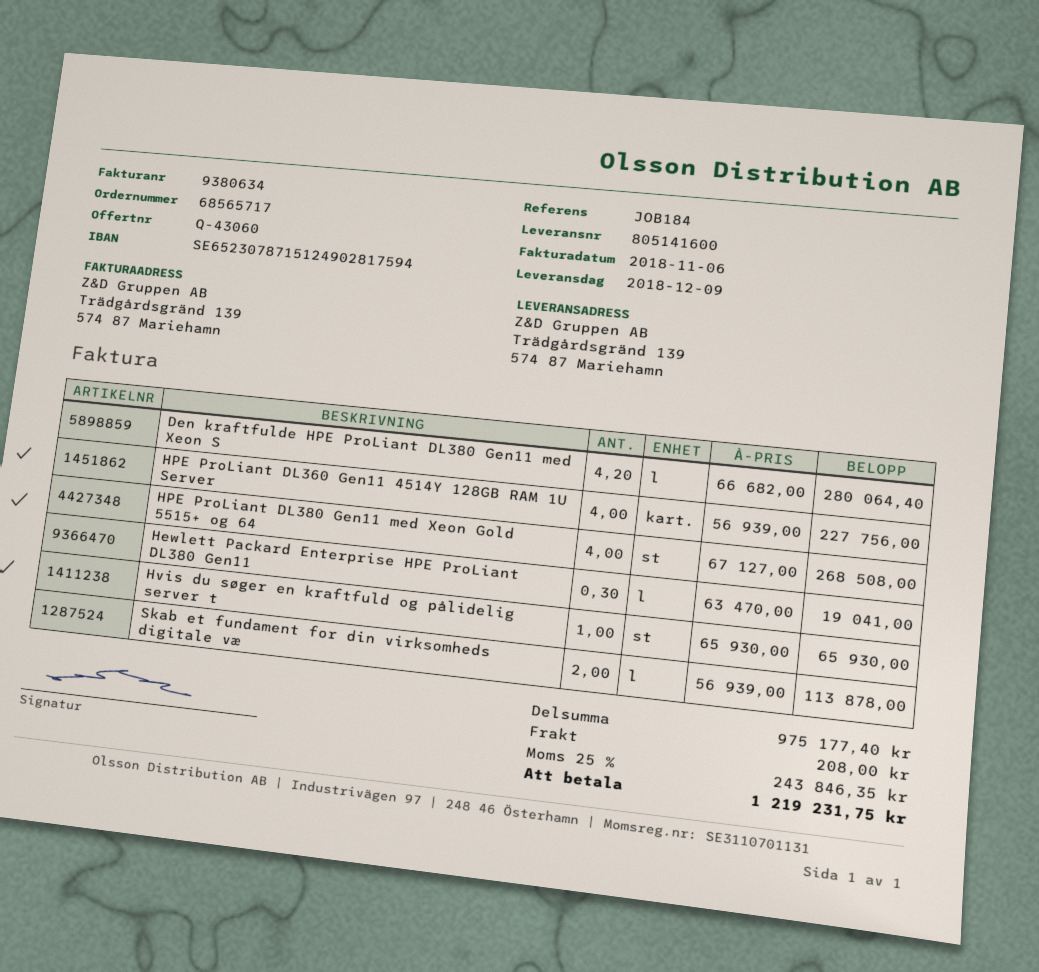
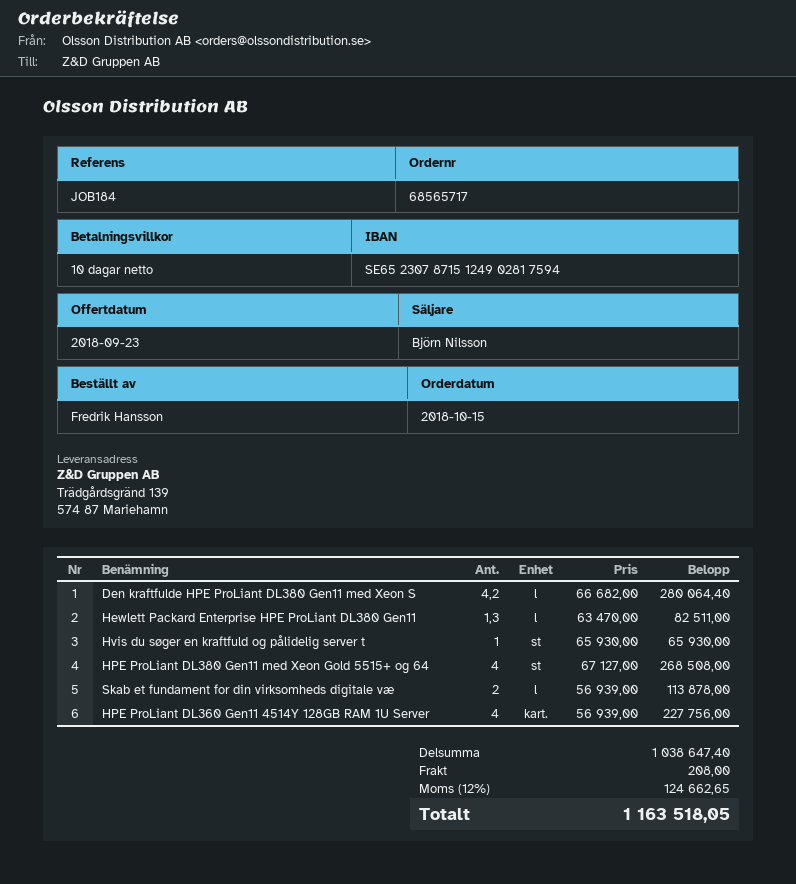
Hewlett Packard Enterprise HPE ProLiant DL380 Gen11: 0.3 x 63470.00 = 19041.00 -> 1.3 x 63470.00 = 82511.00
subtotal: 975177.40 -> 1038647.40
tax: 25% = 243846.35 -> 12% = 124662.65
total: 1219231.75 -> 1163518.05

